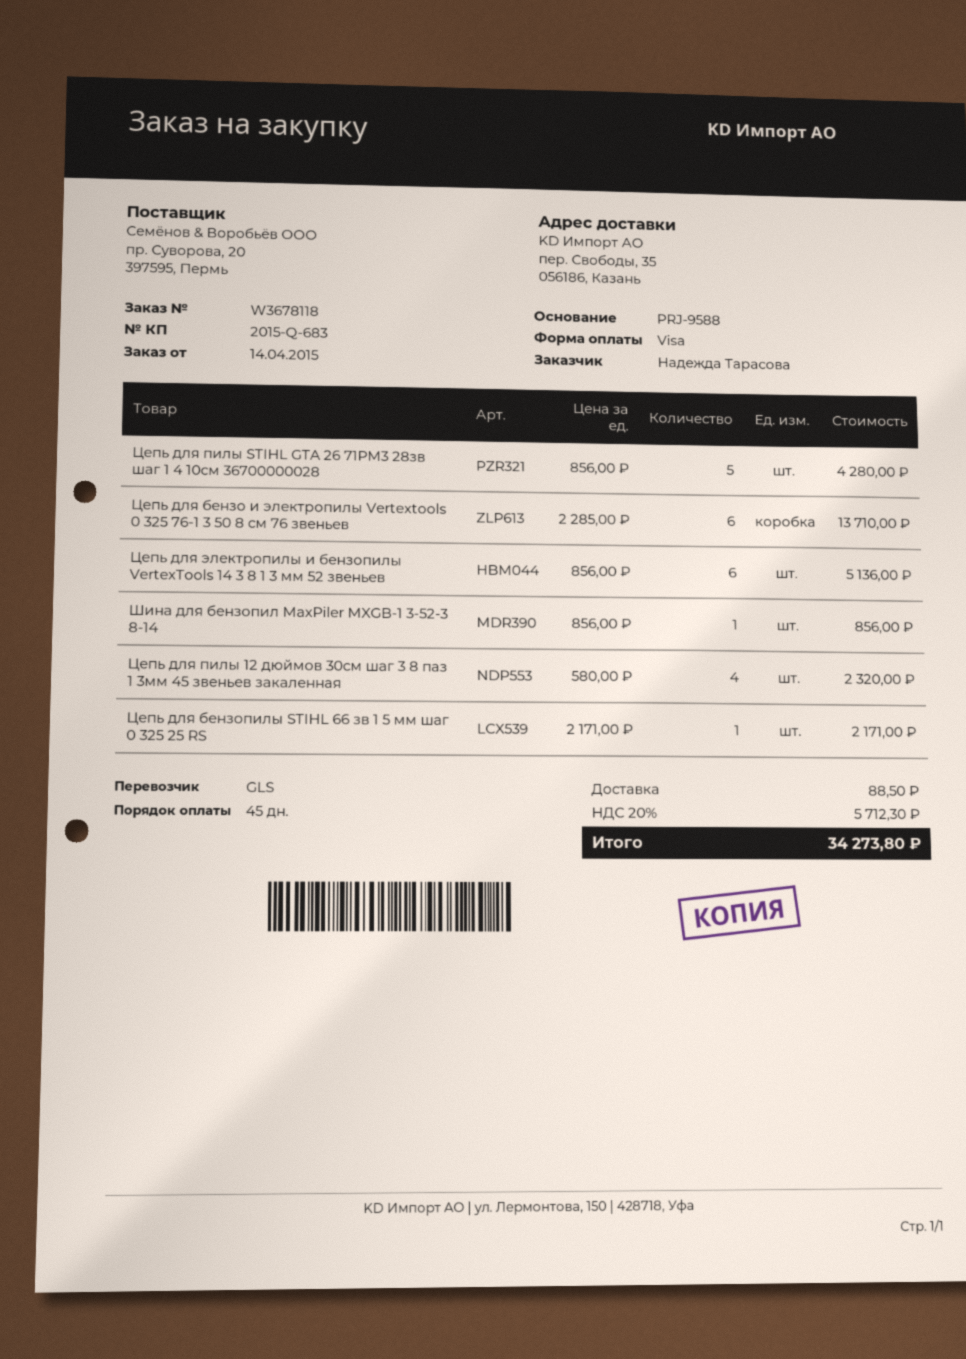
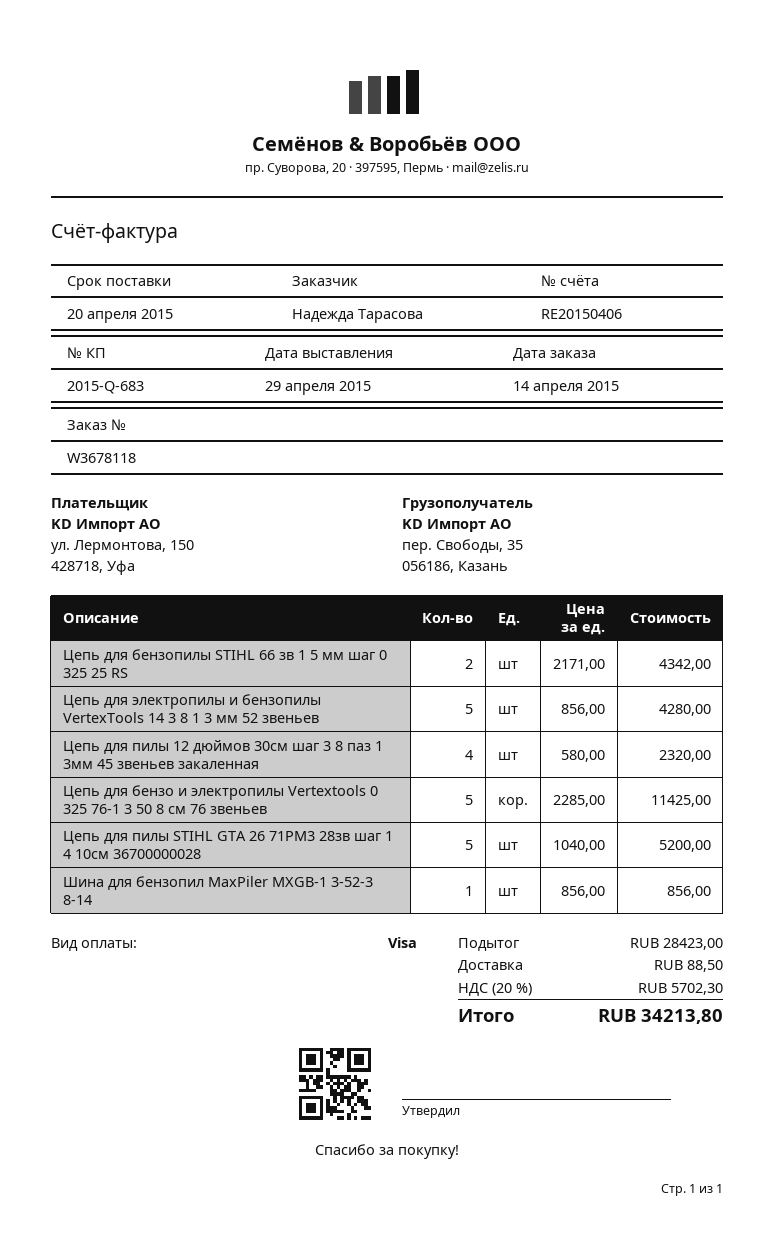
Цепь для пилы STIHL GTA 26 71PM3 28зв шаг 1 4 10см 36700000028: 5 x 856.00 = 4280.00 -> 5 x 1040.00 = 5200.00
Цепь для бензо и электропилы Vertextools 0 325 76-1 3 50 8 см 76 звеньев: 6 x 2285.00 = 13710.00 -> 5 x 2285.00 = 11425.00
Цепь для электропилы и бензопилы VertexTools 14 3 8 1 3 мм 52 звеньев: 6 x 856.00 = 5136.00 -> 5 x 856.00 = 4280.00
Цепь для бензопилы STIHL 66 зв 1 5 мм шаг 0 325 25 RS: 1 x 2171.00 = 2171.00 -> 2 x 2171.00 = 4342.00
tax: 20% = 5712.30 -> 20% = 5702.30
total: 34273.80 -> 34213.80

